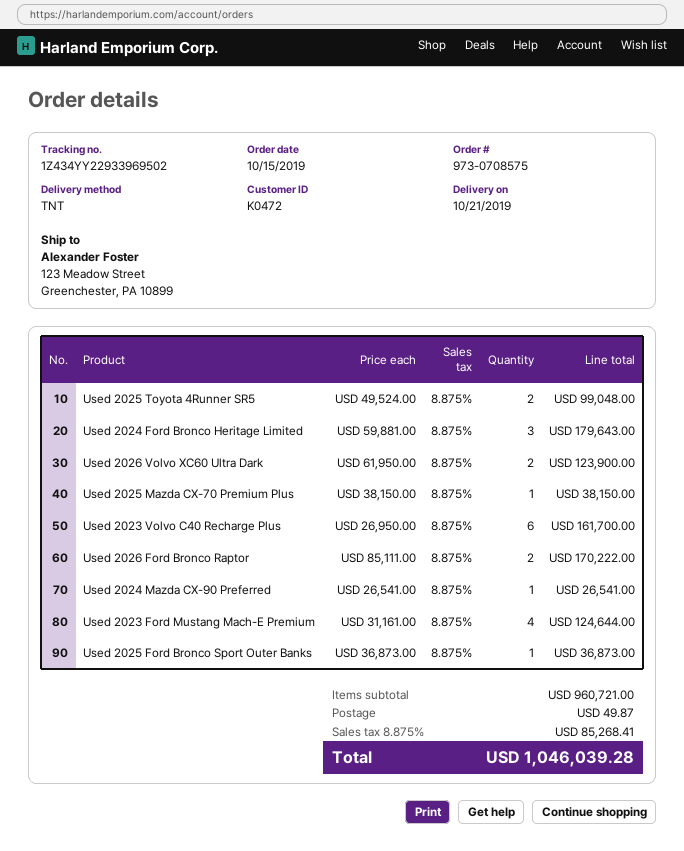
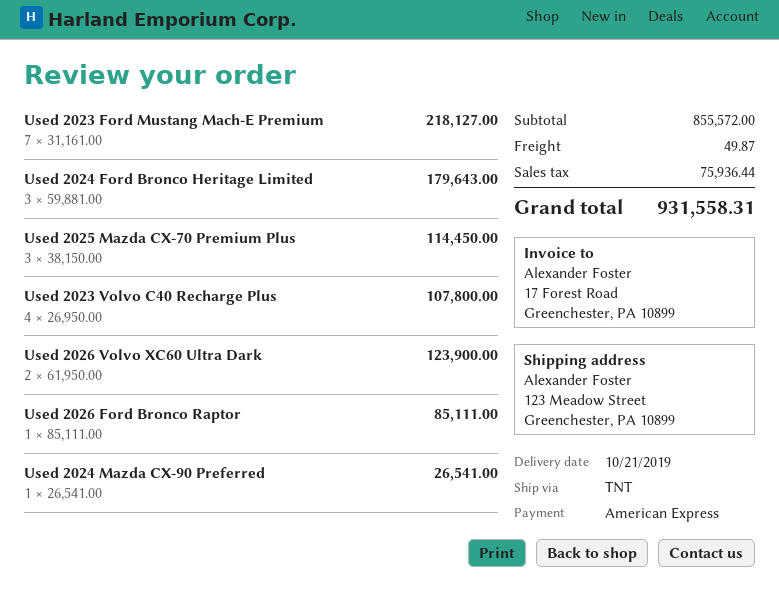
Used 2025 Toyota 4Runner SR5: 2 x 49524.00 = 99048.00 -> none
Used 2025 Mazda CX-70 Premium Plus: 1 x 38150.00 = 38150.00 -> 3 x 38150.00 = 114450.00
Used 2023 Volvo C40 Recharge Plus: 6 x 26950.00 = 161700.00 -> 4 x 26950.00 = 107800.00
Used 2026 Ford Bronco Raptor: 2 x 85111.00 = 170222.00 -> 1 x 85111.00 = 85111.00
Used 2023 Ford Mustang Mach-E Premium: 4 x 31161.00 = 124644.00 -> 7 x 31161.00 = 218127.00
Used 2025 Ford Bronco Sport Outer Banks: 1 x 36873.00 = 36873.00 -> none
subtotal: 960721.00 -> 855572.00
tax: 85268.41 -> 75936.44
total: 1046039.28 -> 931558.31

